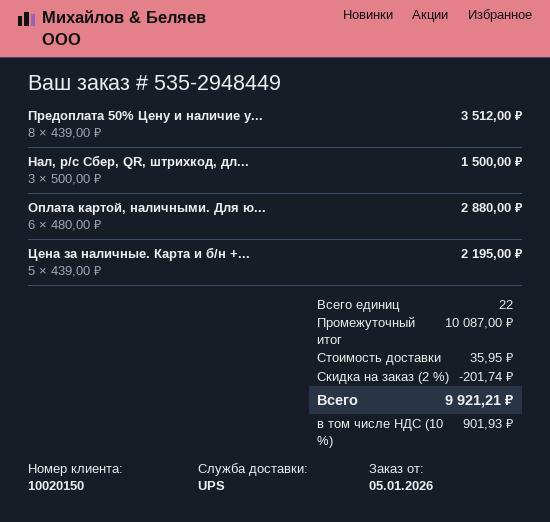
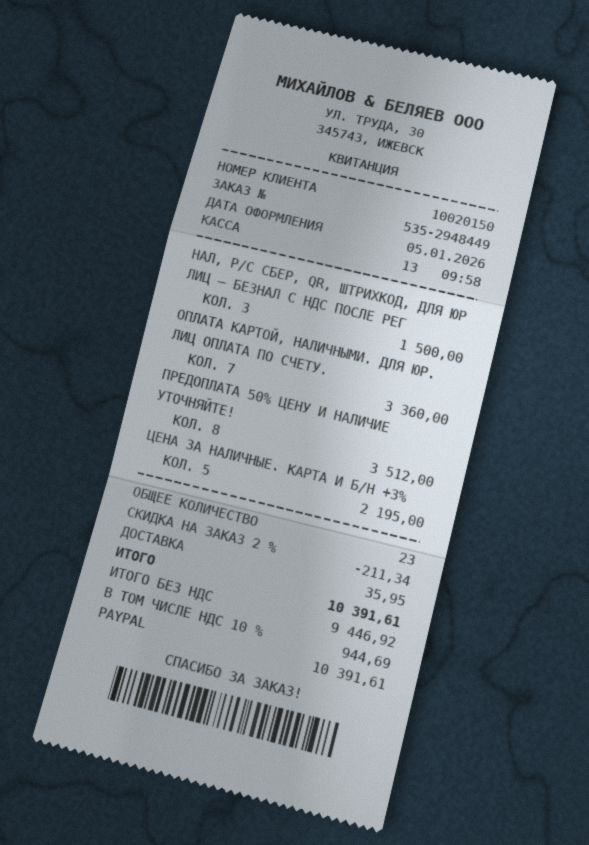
Оплата картой, наличными. Для ю...: 6 for 2880.00 -> 7 for 3360.00
total quantity: 22 -> 23
discount: 2% = 201.74 -> 2% = 211.34
tax: 10% = 901.93 -> 10% = 944.69
total: 9921.21 -> 10391.61

